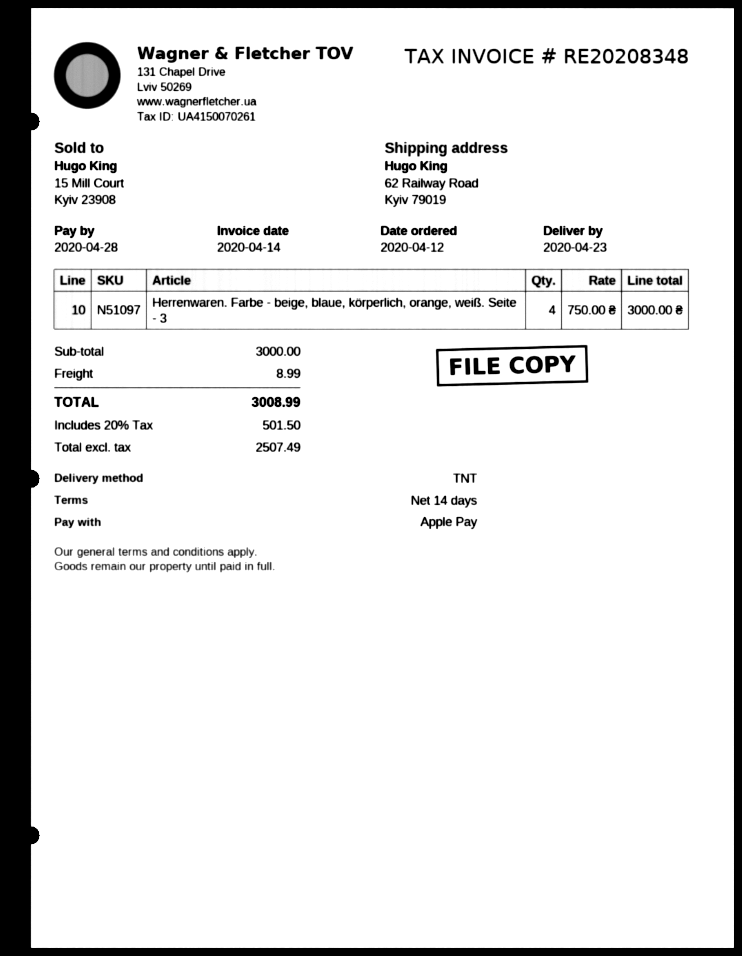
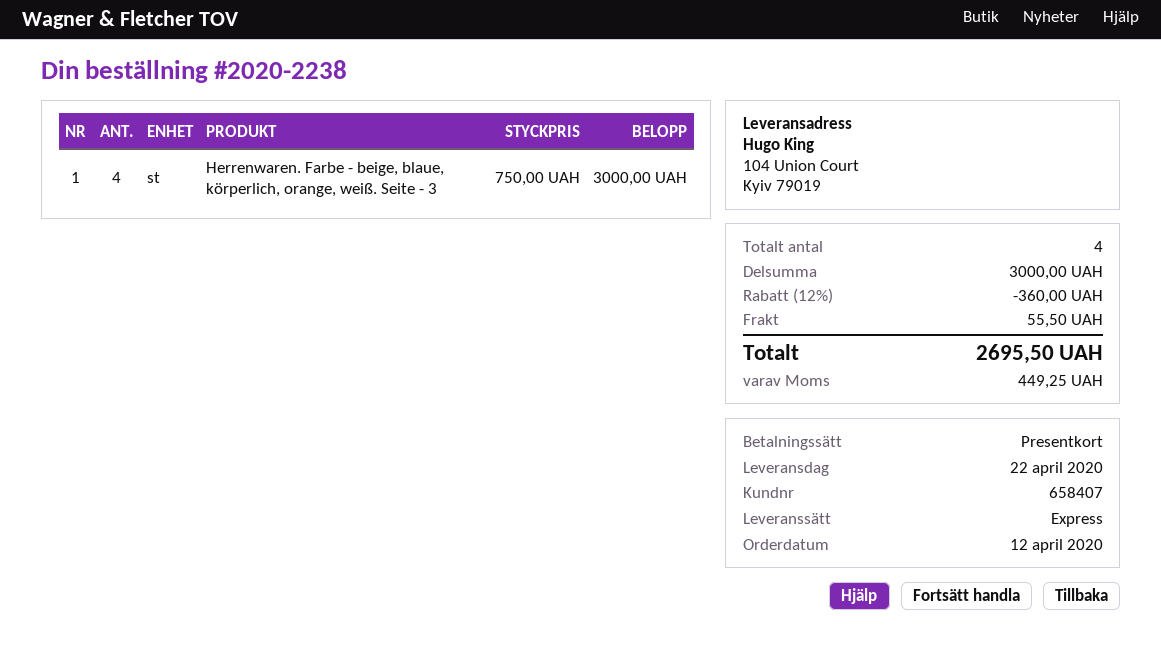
delivery date: 2020-04-23 -> 2020-04-22
payment method: Apple Pay -> gift card
shipping method: TNT -> express
ship to: 62 Railway Road, Kyiv 79019 -> 104 Union Court, Kyiv 79019
discount: none -> 12% = 360.00
shipping: 8.99 -> 55.50
tax: 501.50 -> 449.25
total: 3008.99 -> 2695.50

